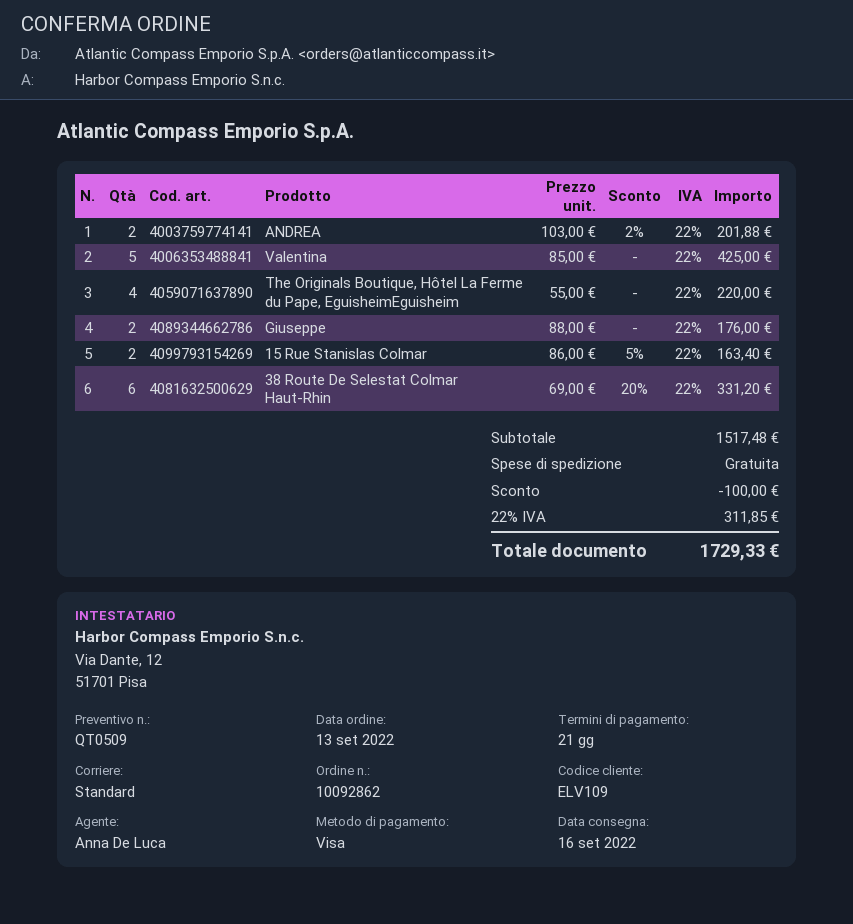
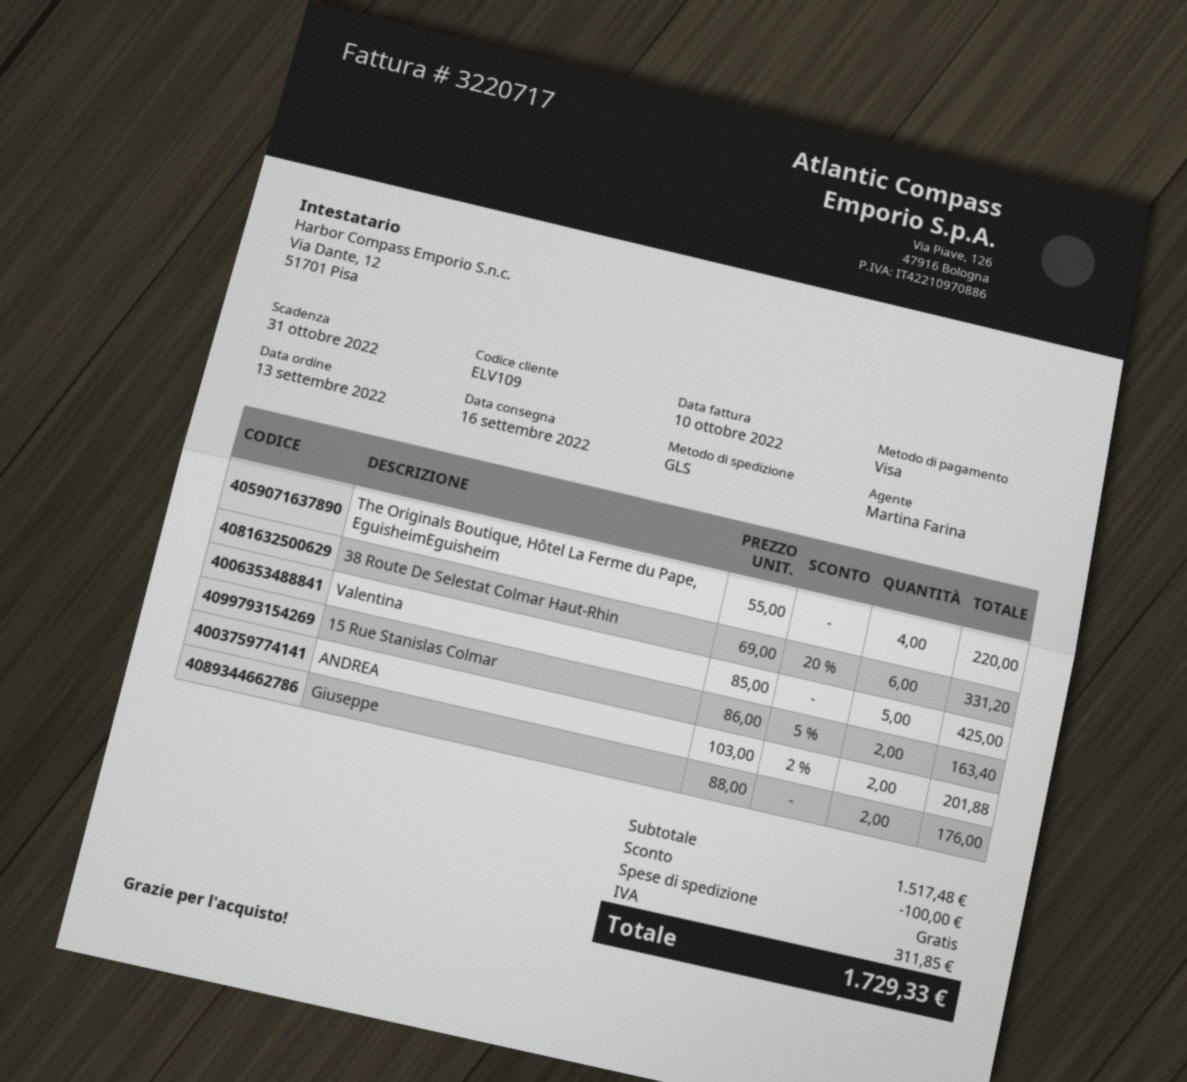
sales rep: Anna De Luca -> Martina Farina
shipping method: standard -> GLS

